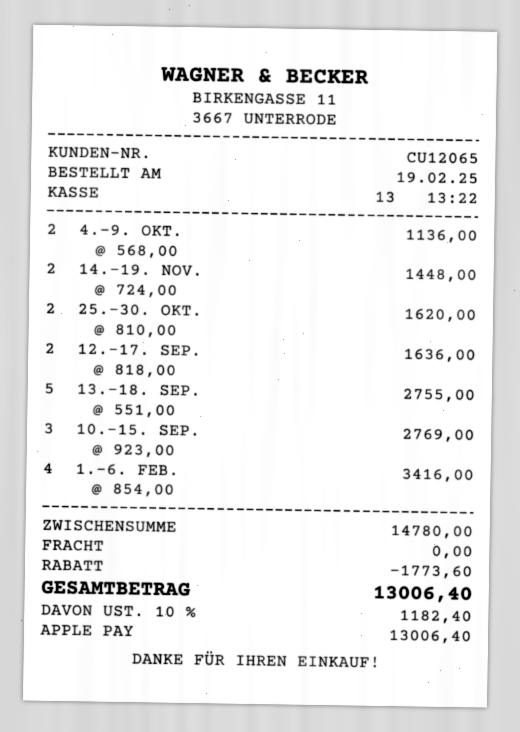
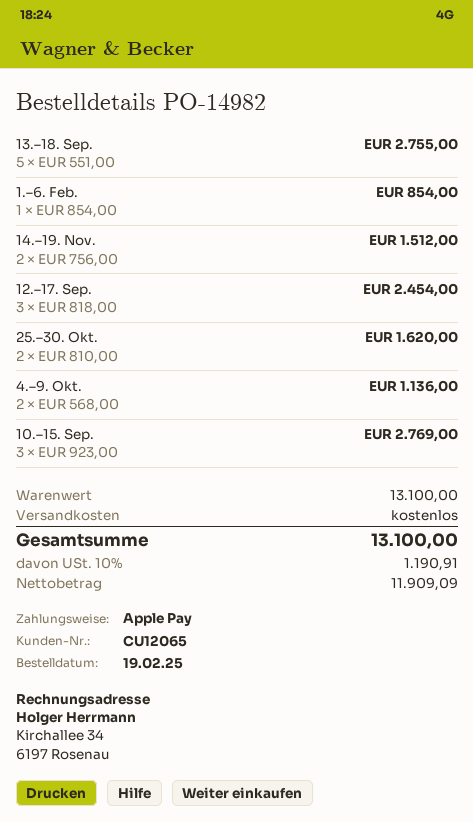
14.–19. NOV.: 2 x 724.00 = 1448.00 -> 2 x 756.00 = 1512.00
12.–17. SEP.: 2 x 818.00 = 1636.00 -> 3 x 818.00 = 2454.00
1.–6. FEB.: 4 x 854.00 = 3416.00 -> 1 x 854.00 = 854.00
subtotal: 14780.00 -> 13100.00
discount: 1773.60 -> none
tax: 10% = 1182.40 -> 10% = 1190.91
total: 13006.40 -> 13100.00

